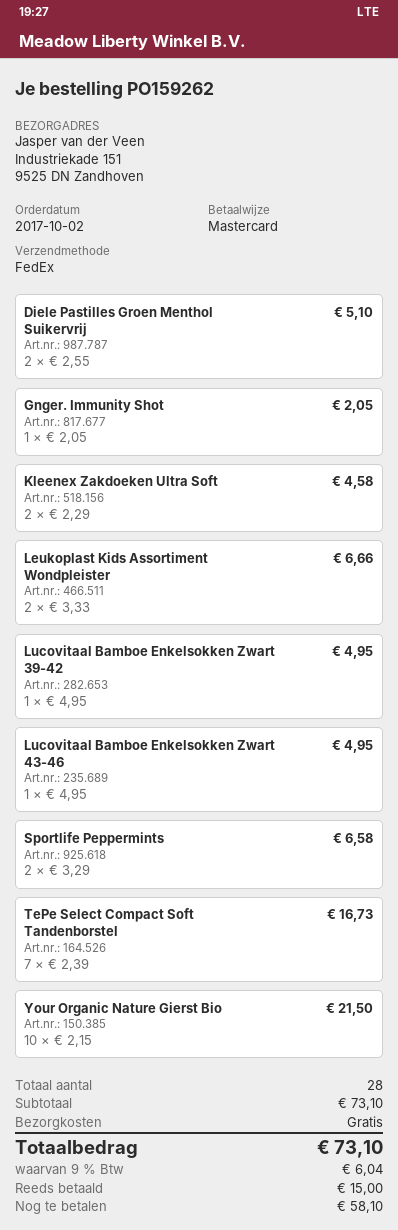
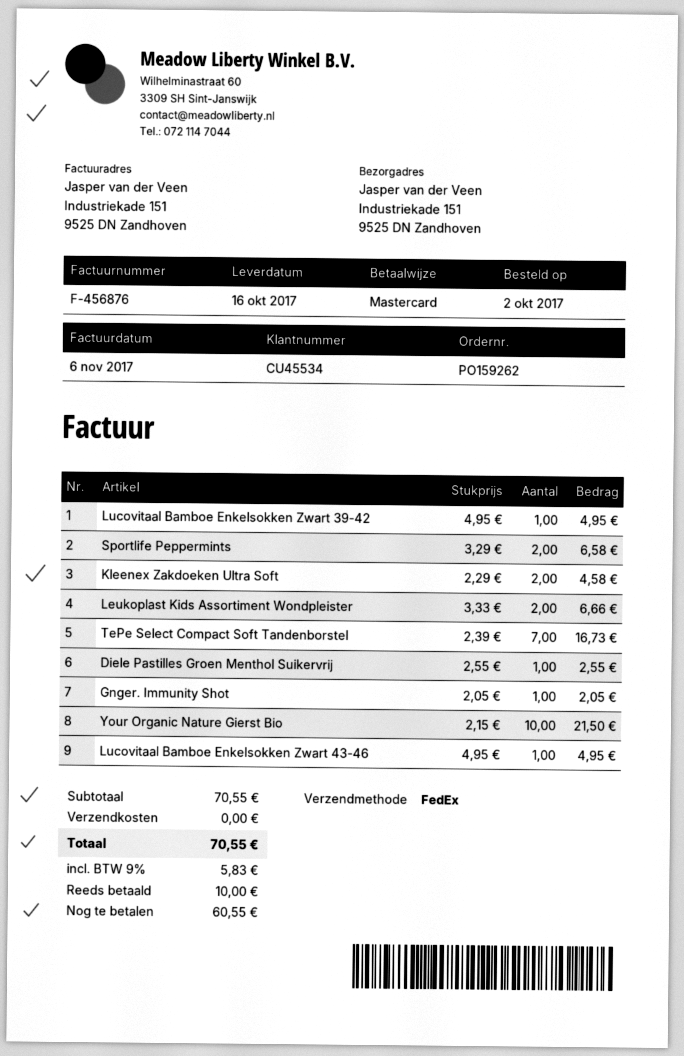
Diele Pastilles Groen Menthol Suikervrij: 2 x 2.55 = 5.10 -> 1 x 2.55 = 2.55
subtotal: 73.10 -> 70.55
tax: 9% = 6.04 -> 9% = 5.83
total: 73.10 -> 70.55
deposit: 15.00 -> 10.00
balance: 58.10 -> 60.55

